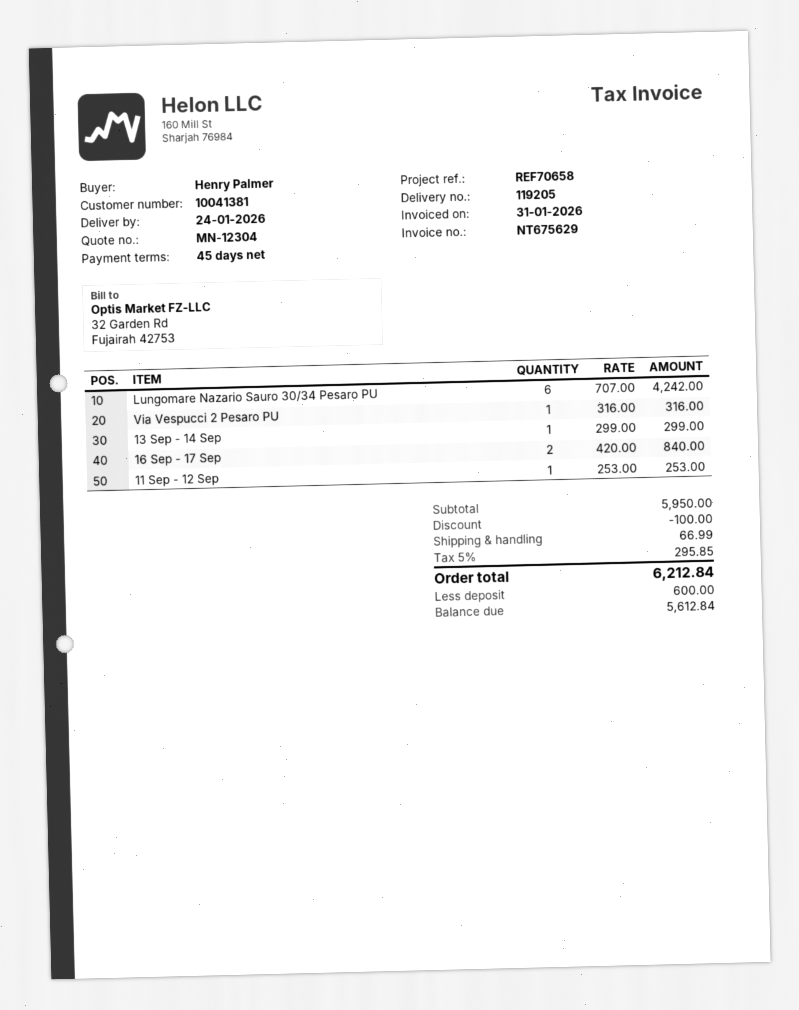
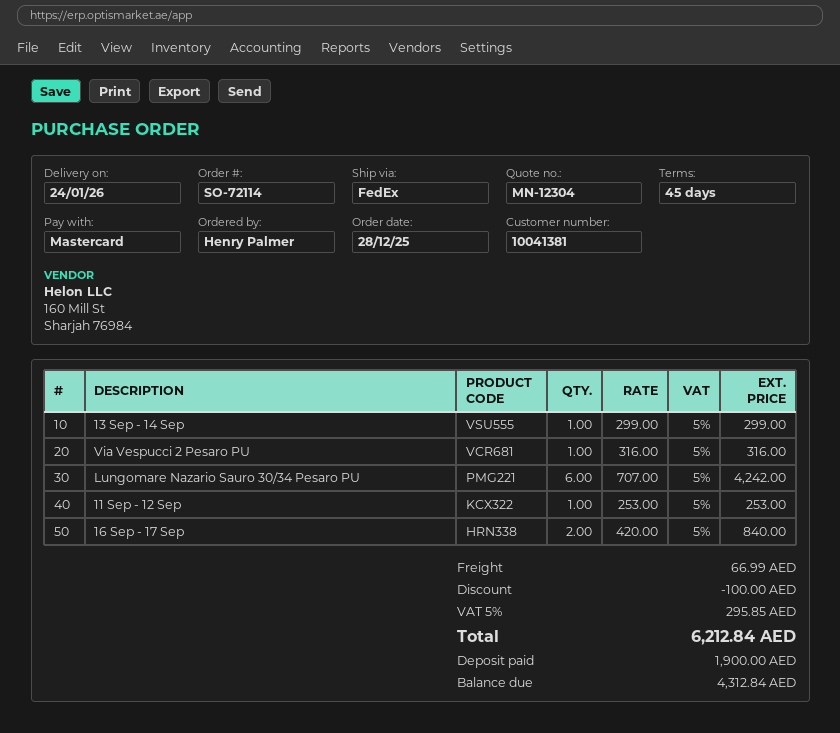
deposit: 600.00 -> 1900.00
balance: 5612.84 -> 4312.84

